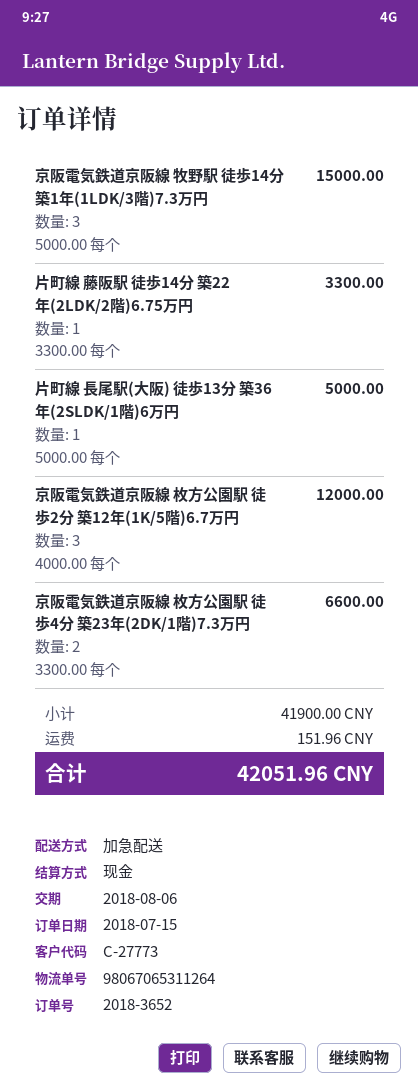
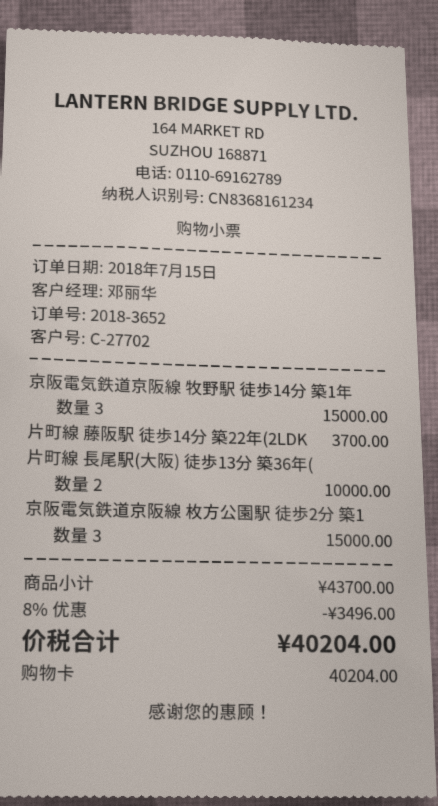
customer number: C-27773 -> C-27702
payment method: cash -> gift card
片町線 藤阪駅 徒歩14分 築22年(2LDK/2階)6.75万円: 1 for 3300.00 -> 1 for 3700.00
片町線 長尾駅(大阪) 徒歩13分 築36年(2SLDK/1階)6万円: 1 for 5000.00 -> 2 for 10000.00
京阪電気鉄道京阪線 枚方公園駅 徒歩2分 築12年(1K/5階)6.7万円: 3 for 12000.00 -> 3 for 15000.00
京阪電気鉄道京阪線 枚方公園駅 徒歩4分 築23年(2DK/1階)7.3万円: 2 for 6600.00 -> none
subtotal: 41900.00 -> 43700.00
discount: none -> 8% = 3496.00
shipping: 151.96 -> none
total: 42051.96 -> 40204.00

